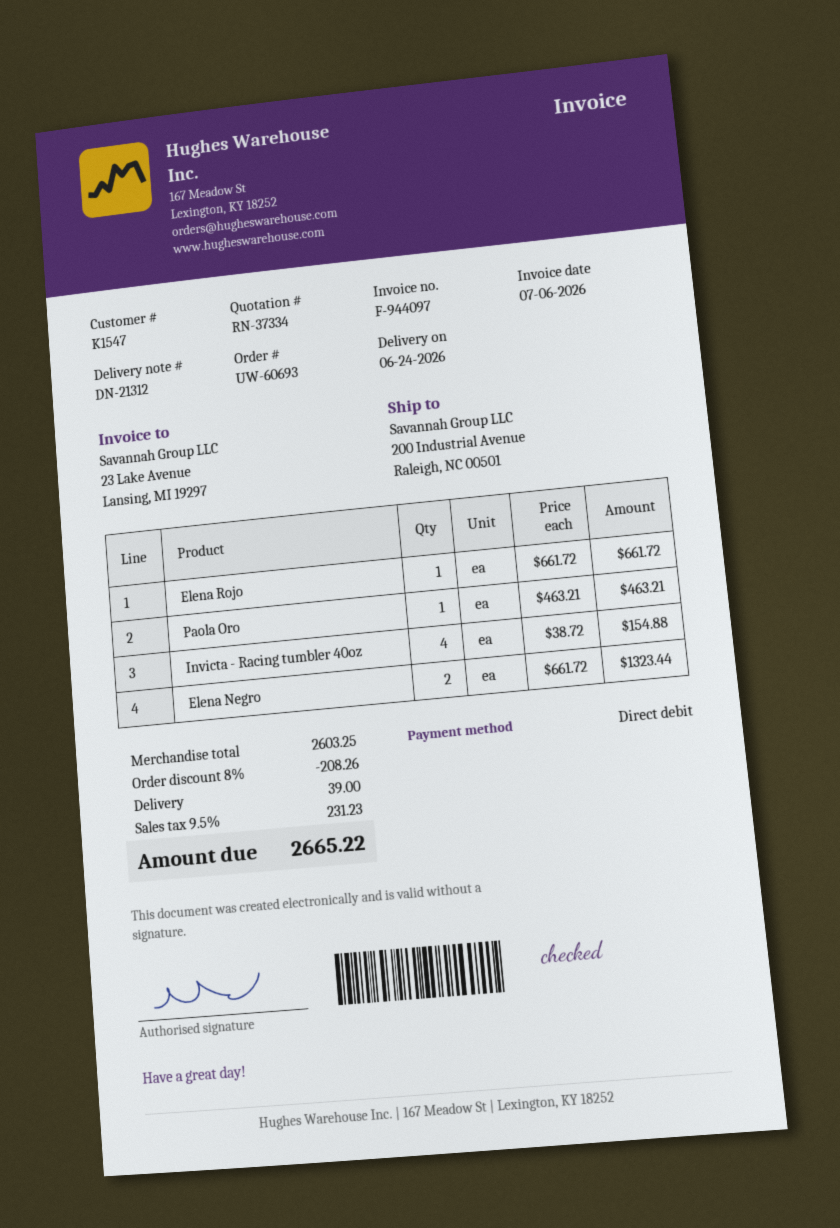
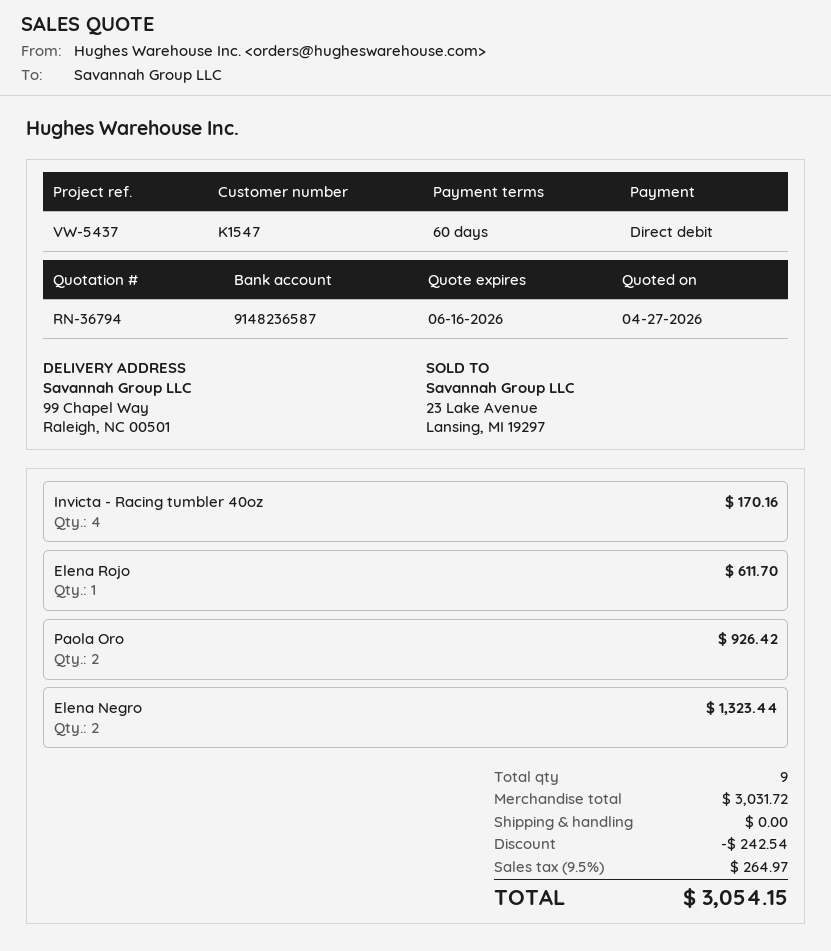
quote number: RN-37334 -> RN-36794
ship to: 200 Industrial Avenue, Raleigh, NC 00501 -> 99 Chapel Way, Raleigh, NC 00501
Elena Rojo: 1 for 661.72 -> 1 for 611.70
Paola Oro: 1 for 463.21 -> 2 for 926.42
Invicta - Racing tumbler 40oz: 4 for 154.88 -> 4 for 170.16
subtotal: 2603.25 -> 3031.72
discount: 208.26 -> 242.54
shipping: 39.00 -> 0.00
tax: 9.5% = 231.23 -> 9.5% = 264.97
total: 2665.22 -> 3054.15

